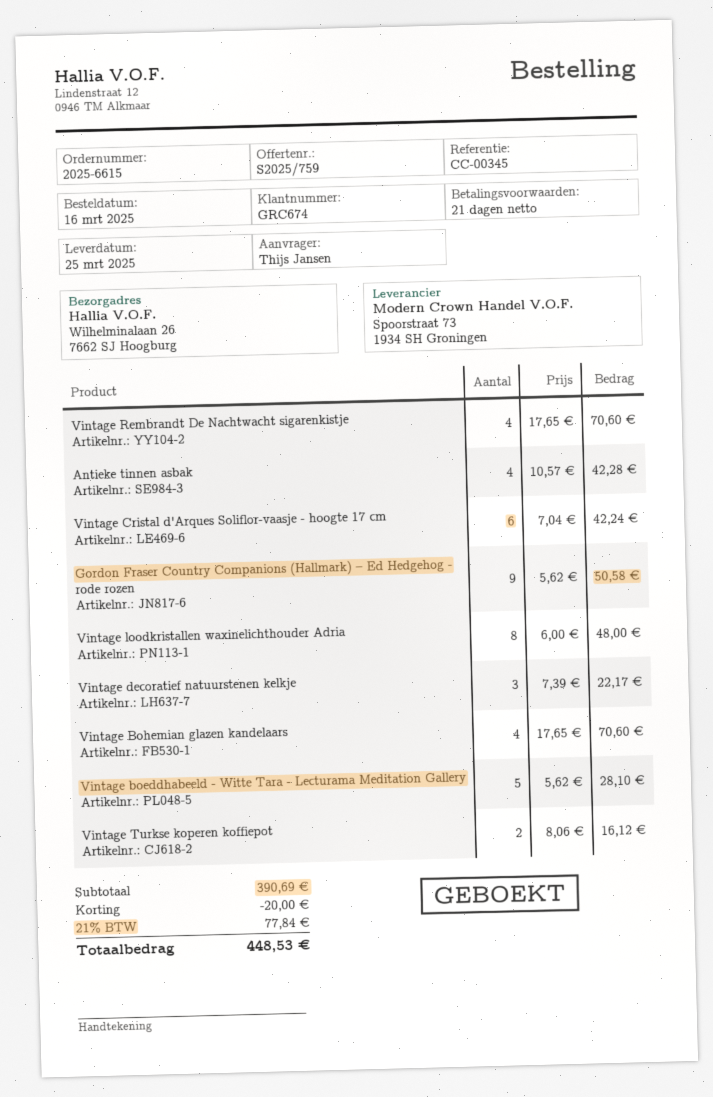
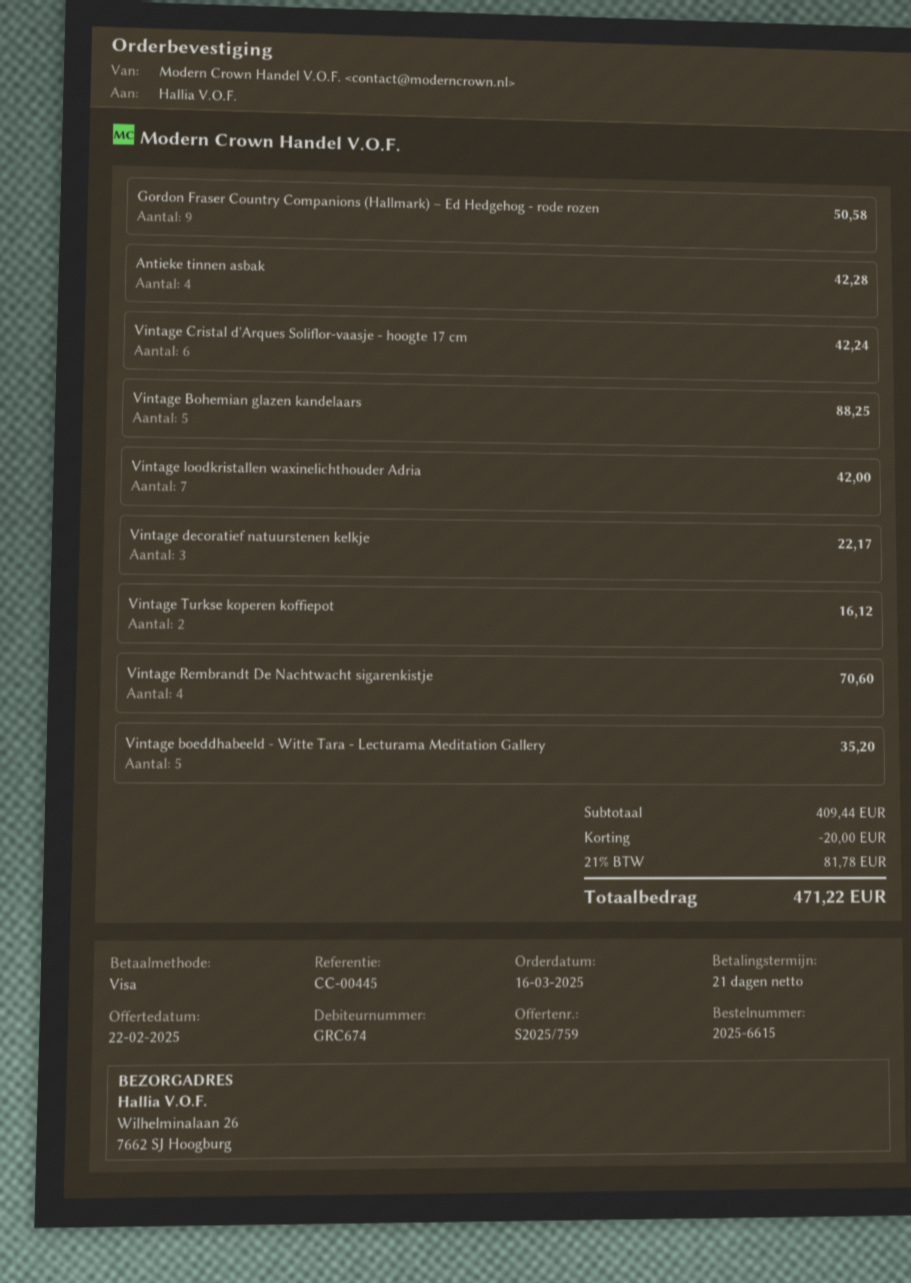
reference: CC-00345 -> CC-00445
Vintage loodkristallen waxinelichthouder Adria: 8 for 48.00 -> 7 for 42.00
Vintage Bohemian glazen kandelaars: 4 for 70.60 -> 5 for 88.25
Vintage boeddhabeeld - Witte Tara - Lecturama Meditation Gallery: 5 for 28.10 -> 5 for 35.20
subtotal: 390.69 -> 409.44
tax: 21% = 77.84 -> 21% = 81.78
total: 448.53 -> 471.22

